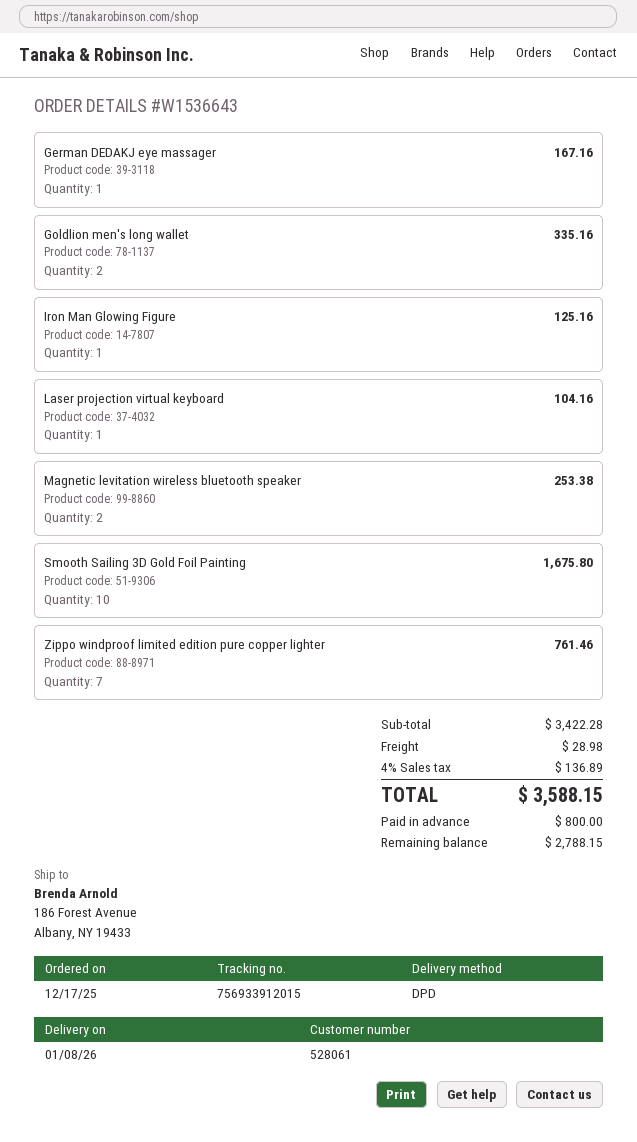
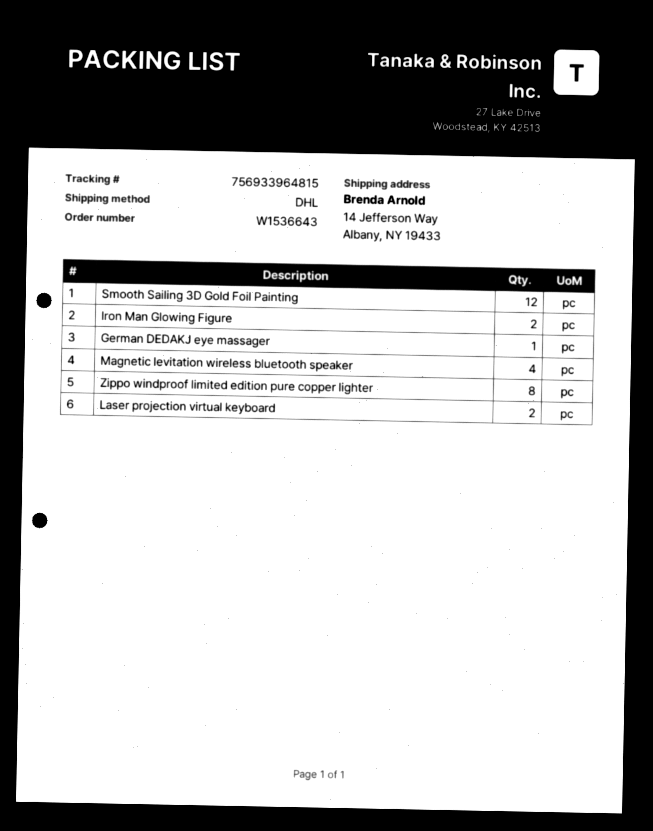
shipping method: DPD -> DHL
tracking number: 756933912015 -> 756933964815
ship to: 186 Forest Avenue, Albany, NY 19433 -> 14 Jefferson Way, Albany, NY 19433
Goldlion men's long wallet: 2 -> none
Iron Man Glowing Figure: 1 -> 2
Laser projection virtual keyboard: 1 -> 2
Magnetic levitation wireless bluetooth speaker: 2 -> 4
Smooth Sailing 3D Gold Foil Painting: 10 -> 12
Zippo windproof limited edition pure copper lighter: 7 -> 8

